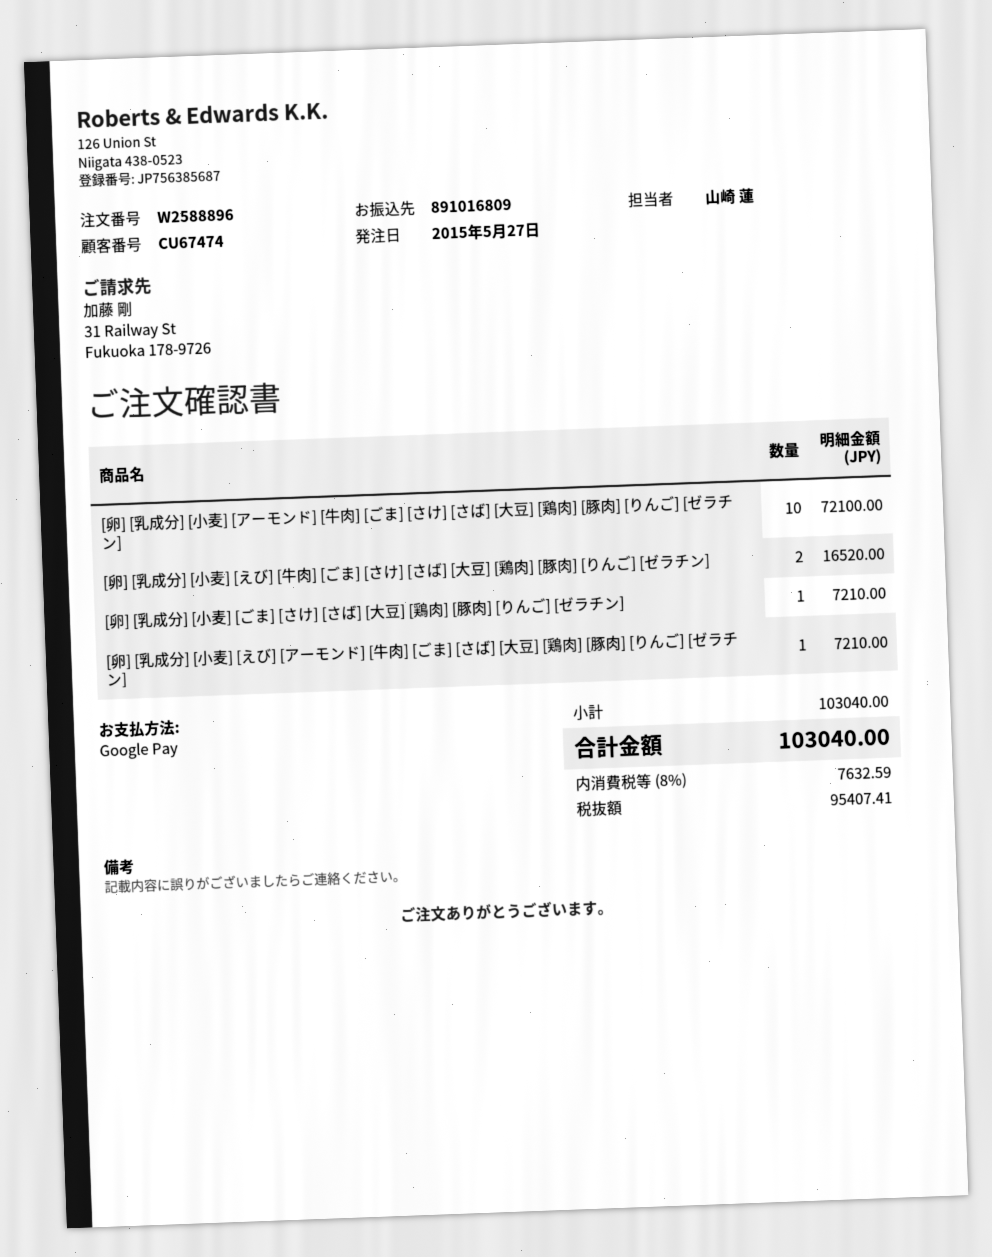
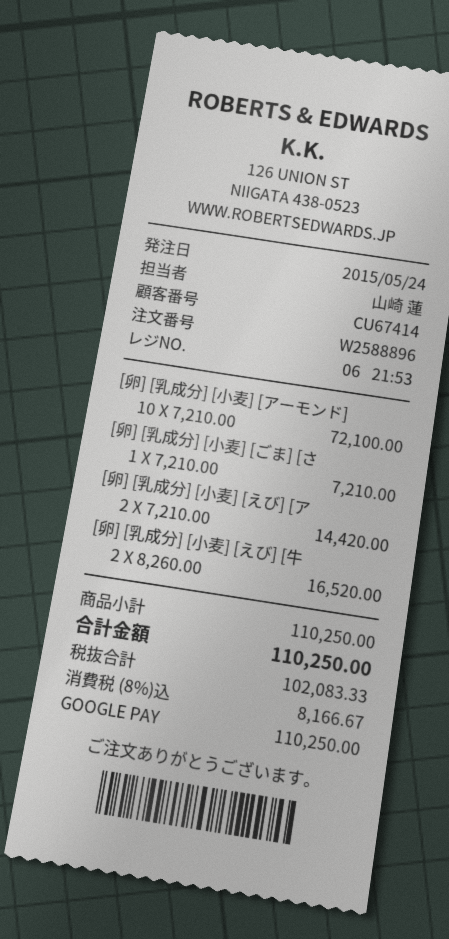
order date: 2015-05-27 -> 2015-05-24
customer number: CU67474 -> CU67414
[卵] [乳成分] [小麦] [えび] [アーモンド] [牛肉] [ごま] [さば] [大豆] [鶏肉] [豚肉] [りんご] [ゼラチン]: 1 for 7210.00 -> 2 for 14420.00
subtotal: 103040.00 -> 110250.00
net: 95407.41 -> 102083.33
tax: 8% = 7632.59 -> 8% = 8166.67
total: 103040.00 -> 110250.00

